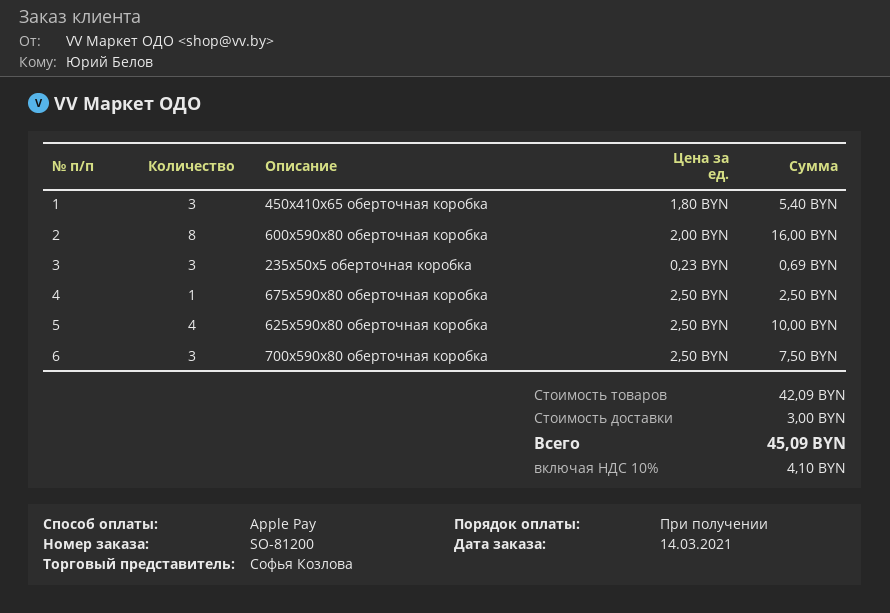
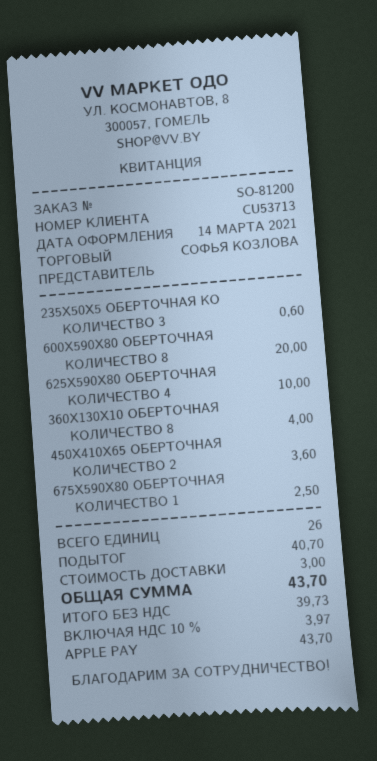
450х410х65 оберточная коробка: 3 for 5.40 -> 2 for 3.60
600х590х80 оберточная коробка: 8 for 16.00 -> 8 for 20.00
235х50х5 оберточная коробка: 3 for 0.69 -> 3 for 0.60
700х590х80 оберточная коробка: 3 for 7.50 -> none
360Х130Х10 ОБЕРТОЧНАЯ: none -> 8 for 4.00
subtotal: 42.09 -> 40.70
tax: 10% = 4.10 -> 10% = 3.97
total: 45.09 -> 43.70

